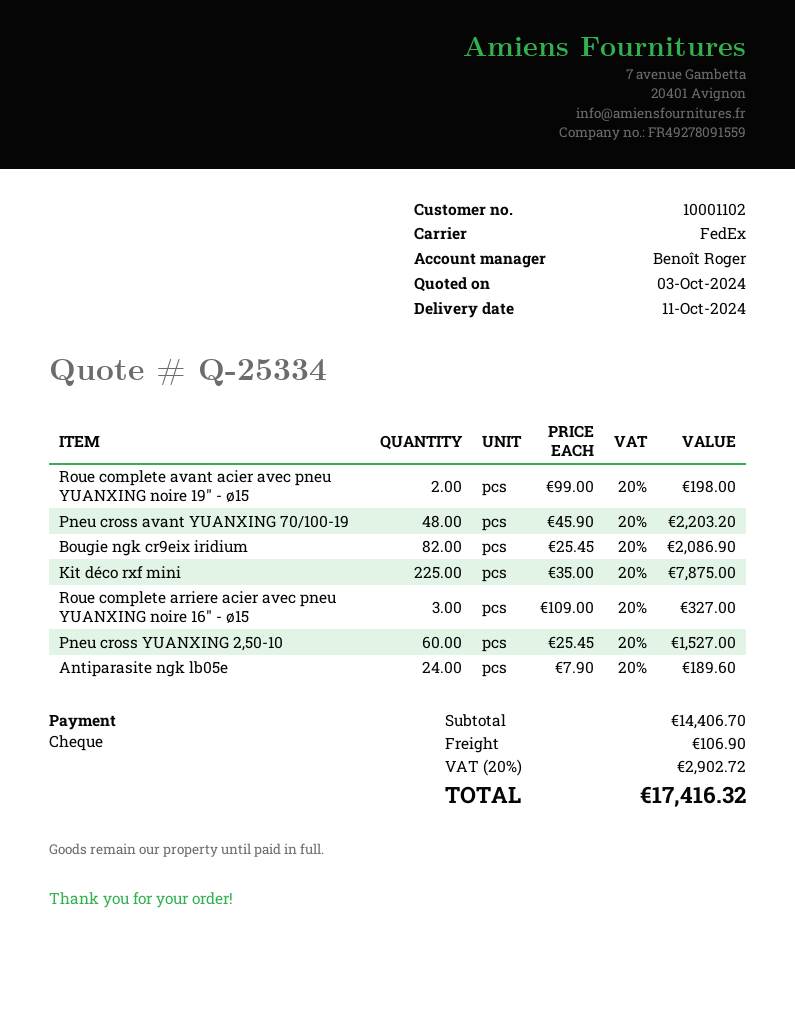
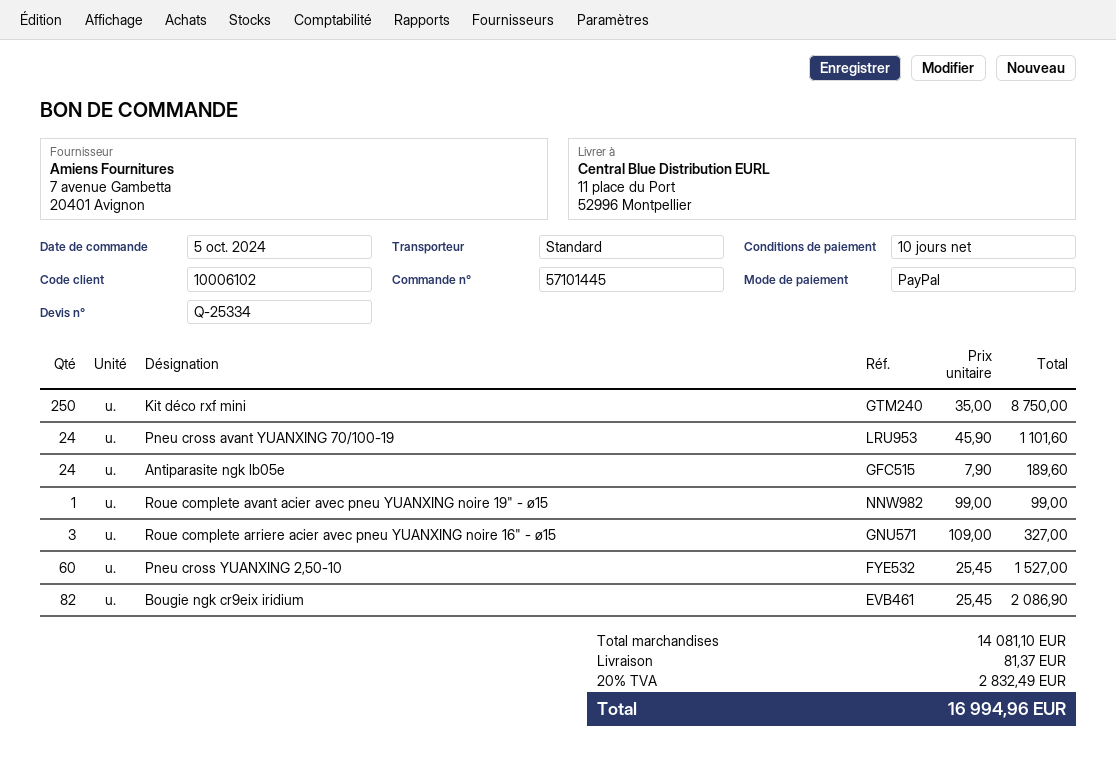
customer number: 10001102 -> 10006102
payment method: cheque -> PayPal
shipping method: FedEx -> standard
Roue complete avant acier avec pneu YUANXING noire 19" - ø15: 2 x 99.00 = 198.00 -> 1 x 99.00 = 99.00
Pneu cross avant YUANXING 70/100-19: 48 x 45.90 = 2203.20 -> 24 x 45.90 = 1101.60
Kit déco rxf mini: 225 x 35.00 = 7875.00 -> 250 x 35.00 = 8750.00
subtotal: 14406.70 -> 14081.10
shipping: 106.90 -> 81.37
tax: 20% = 2902.72 -> 20% = 2832.49
total: 17416.32 -> 16994.96

